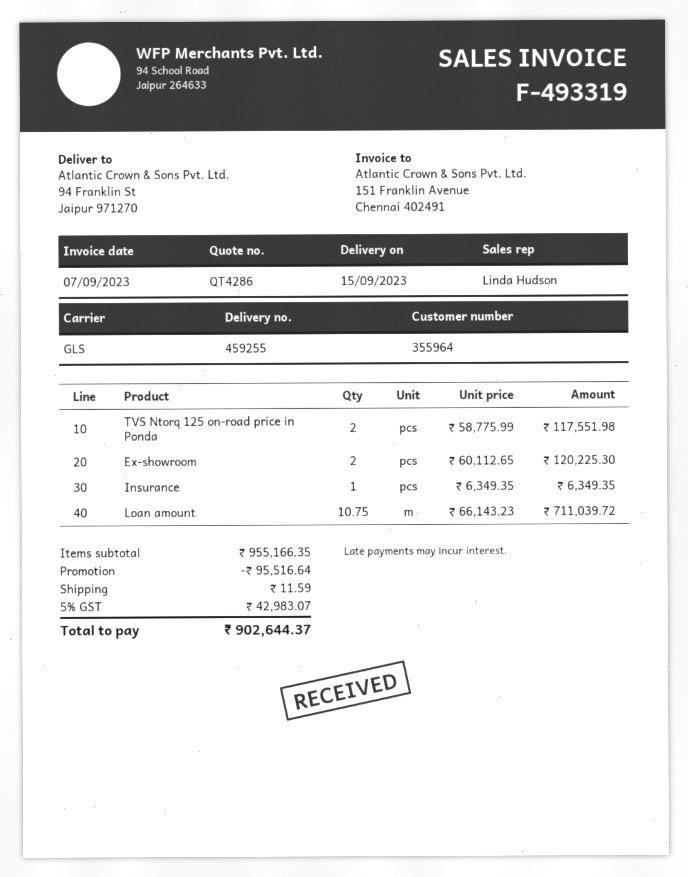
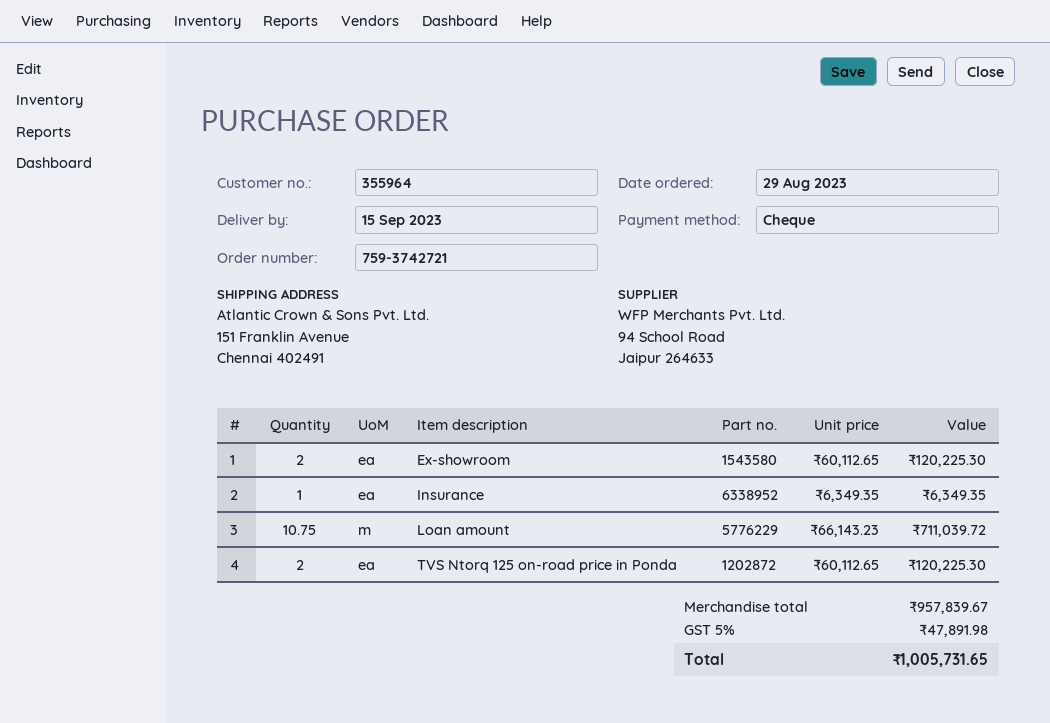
ship to: 94 Franklin St, Jaipur 971270 -> 151 Franklin Avenue, Chennai 402491
TVS Ntorq 125 on-road price in Ponda: 2 x 58775.99 = 117551.98 -> 2 x 60112.65 = 120225.30
subtotal: 955166.35 -> 957839.67
discount: 95516.64 -> none
shipping: 11.59 -> none
tax: 5% = 42983.07 -> 5% = 47891.98
total: 902644.37 -> 1005731.65

